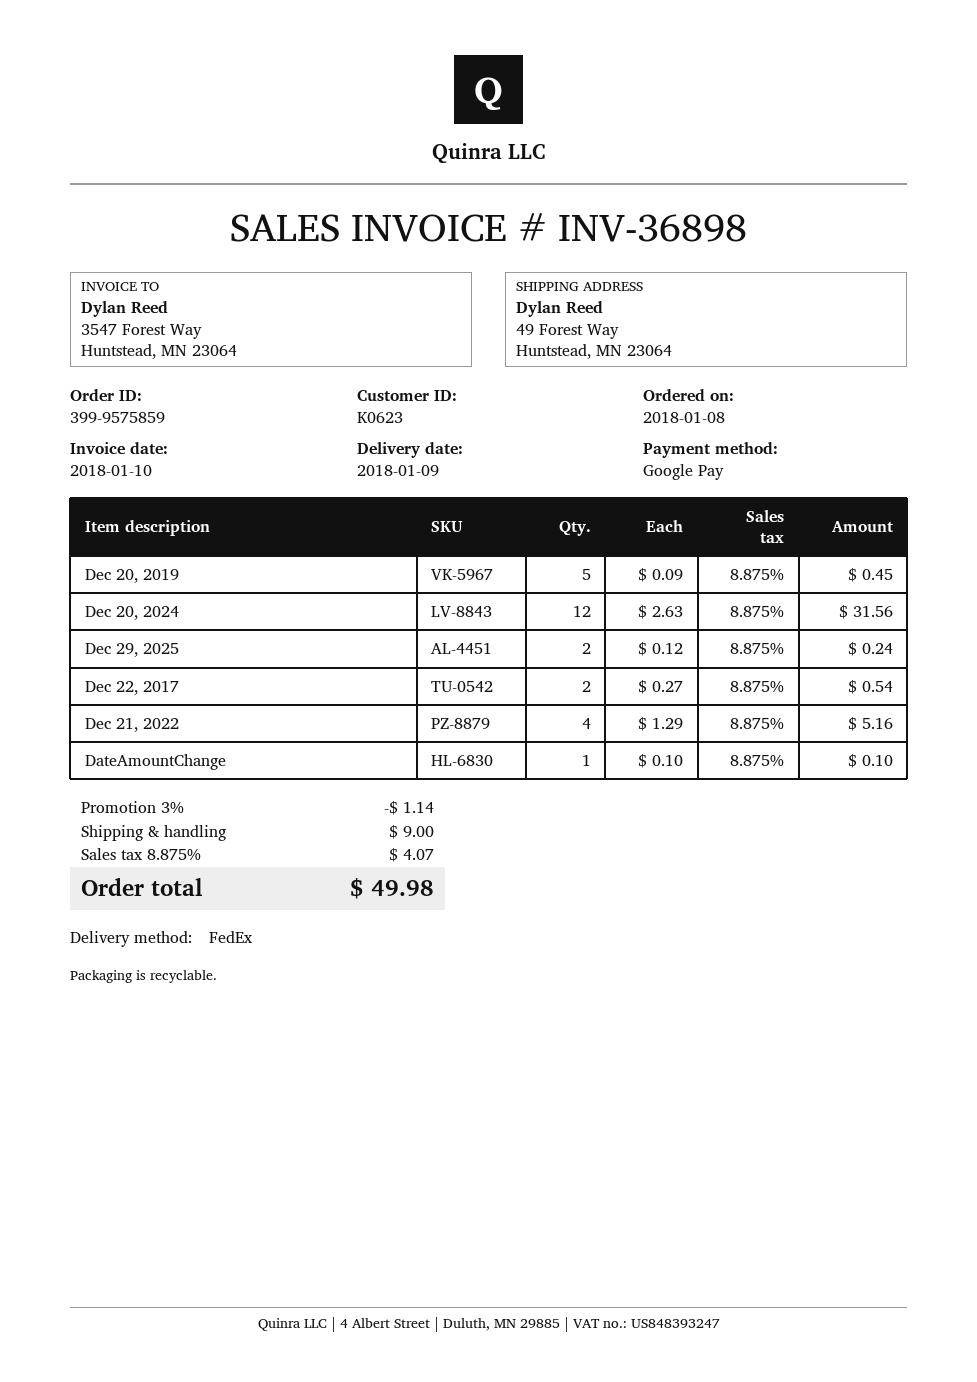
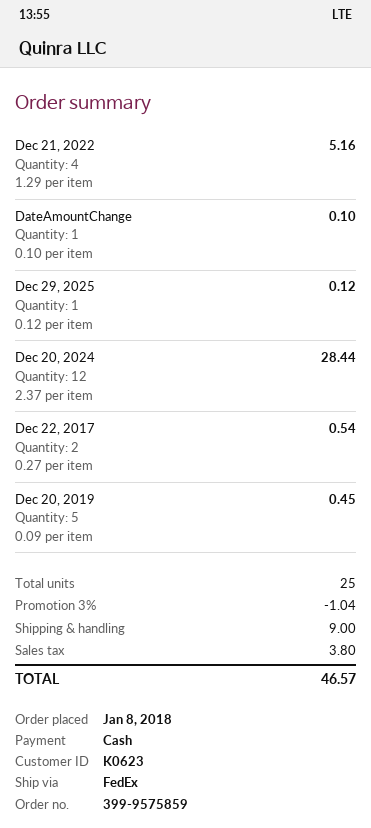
payment method: Google Pay -> cash
Dec 20, 2024: 12 x 2.63 = 31.56 -> 12 x 2.37 = 28.44
Dec 29, 2025: 2 x 0.12 = 0.24 -> 1 x 0.12 = 0.12
discount: 3% = 1.14 -> 3% = 1.04
tax: 4.07 -> 3.80
total: 49.98 -> 46.57

